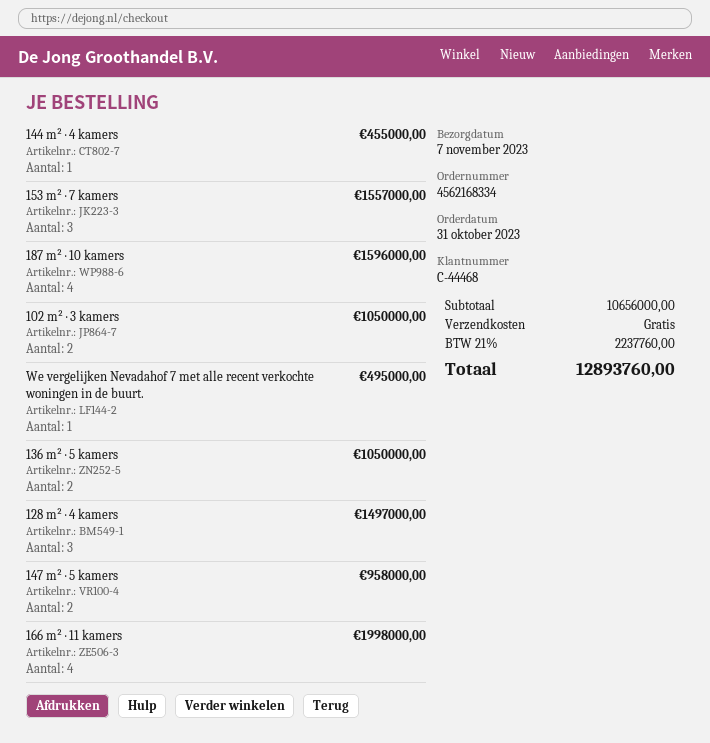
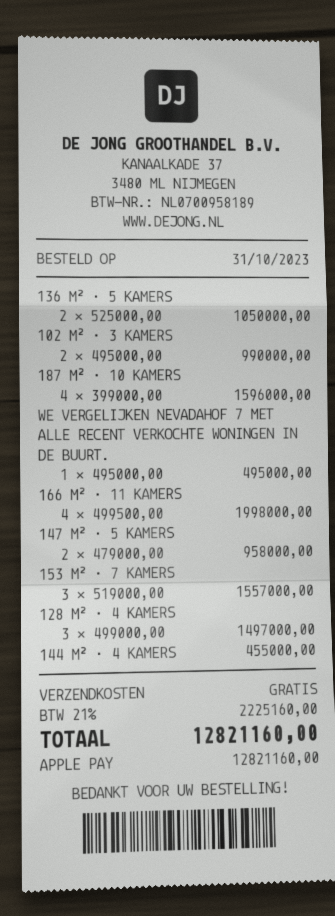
102 m² · 3 kamers: 2 for 1050000.00 -> 2 for 990000.00
tax: 21% = 2237760.00 -> 21% = 2225160.00
total: 12893760.00 -> 12821160.00

